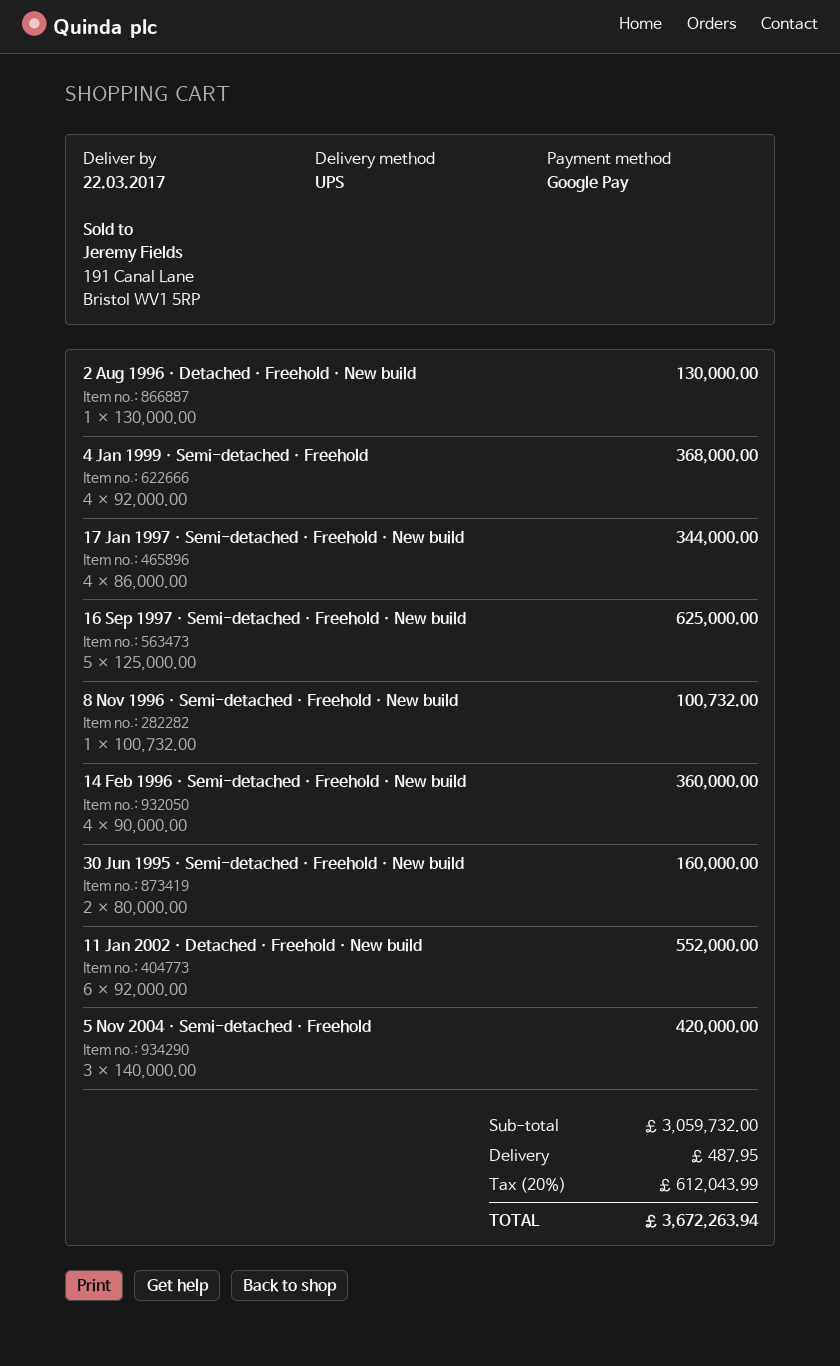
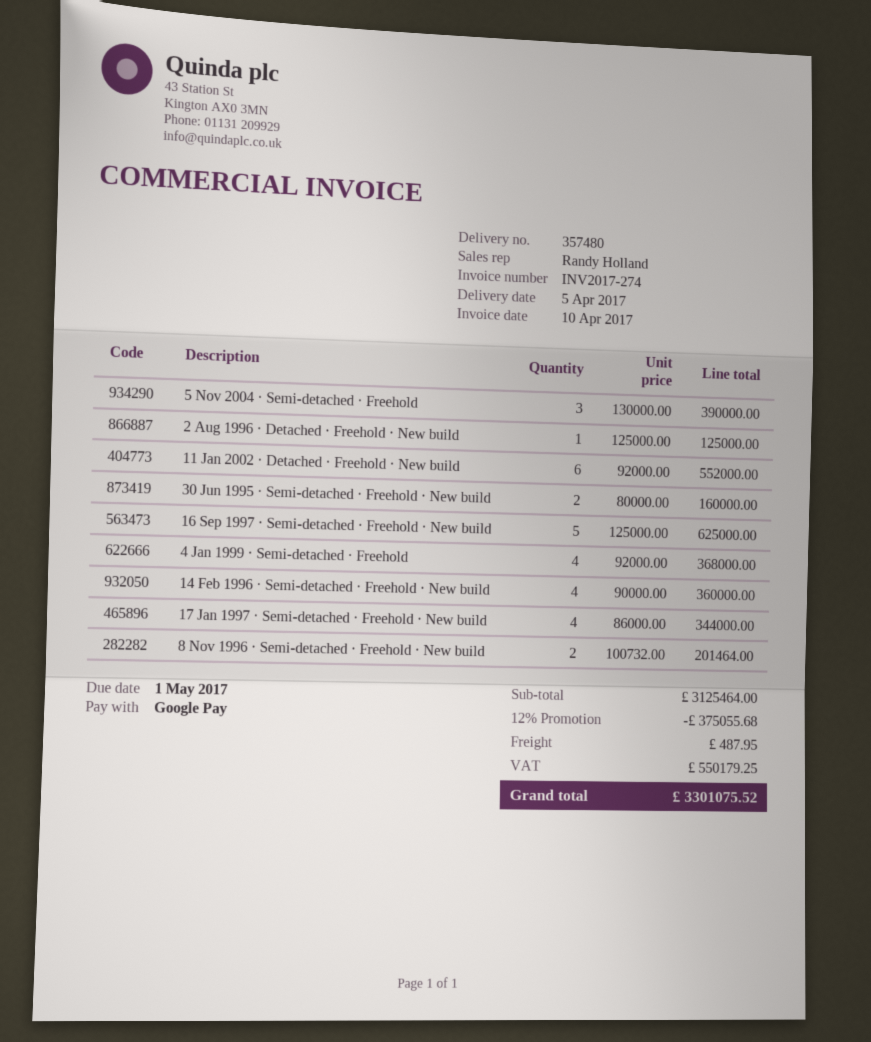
delivery date: 2017-03-22 -> 2017-04-05
2 Aug 1996 · Detached · Freehold · New build: 1 x 130000.00 = 130000.00 -> 1 x 125000.00 = 125000.00
8 Nov 1996 · Semi-detached · Freehold · New build: 1 x 100732.00 = 100732.00 -> 2 x 100732.00 = 201464.00
5 Nov 2004 · Semi-detached · Freehold: 3 x 140000.00 = 420000.00 -> 3 x 130000.00 = 390000.00
subtotal: 3059732.00 -> 3125464.00
discount: none -> 12% = 375055.68
tax: 612043.99 -> 550179.25
total: 3672263.94 -> 3301075.52

